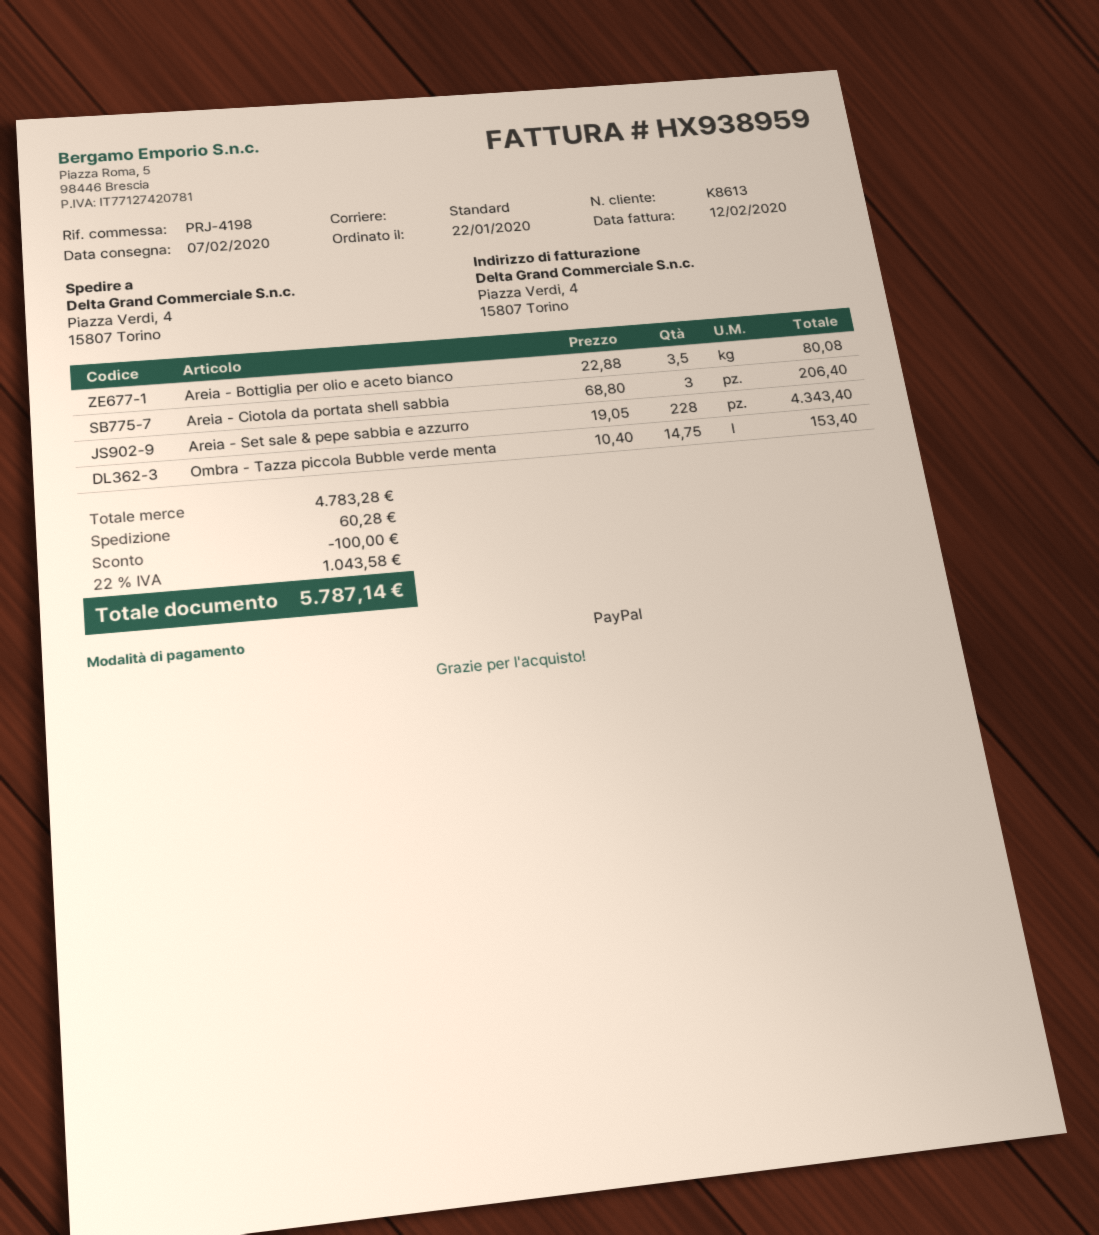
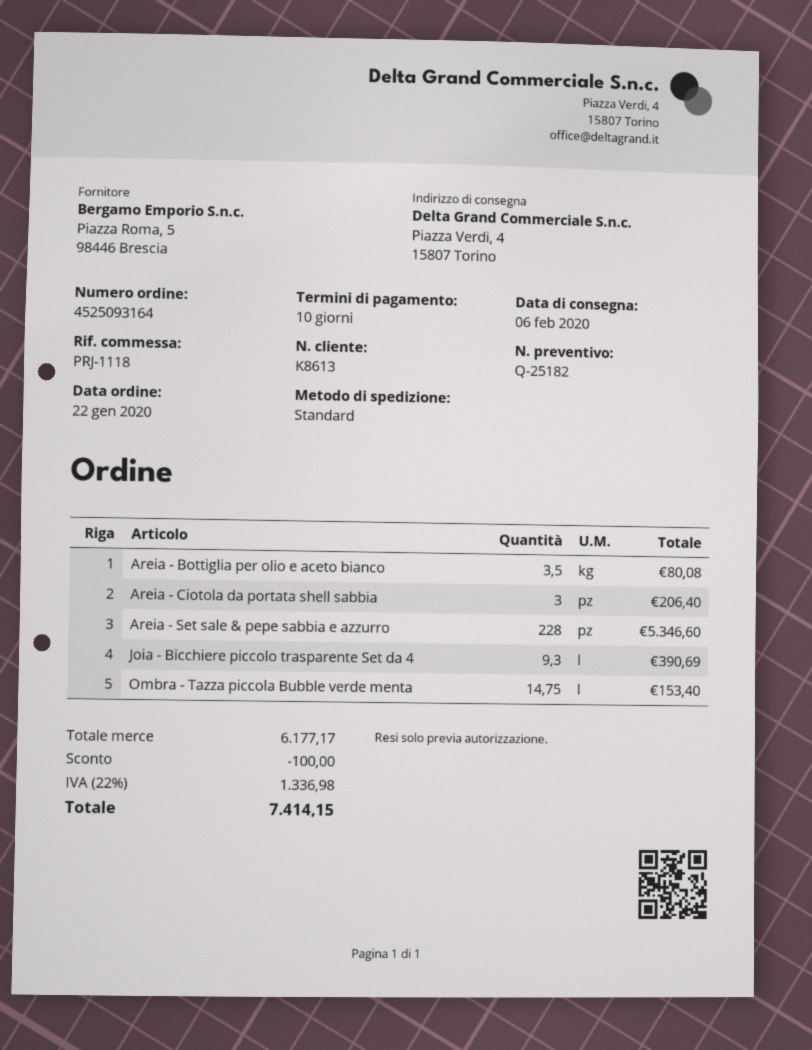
delivery date: 2020-02-07 -> 2020-02-06
reference: PRJ-4198 -> PRJ-1118
Areia - Set sale & pepe sabbia e azzurro: 228 for 4343.40 -> 228 for 5346.60
Joia - Bicchiere piccolo trasparente Set da 4: none -> 9.3 for 390.69
subtotal: 4783.28 -> 6177.17
shipping: 60.28 -> none
tax: 22% = 1043.58 -> 22% = 1336.98
total: 5787.14 -> 7414.15

